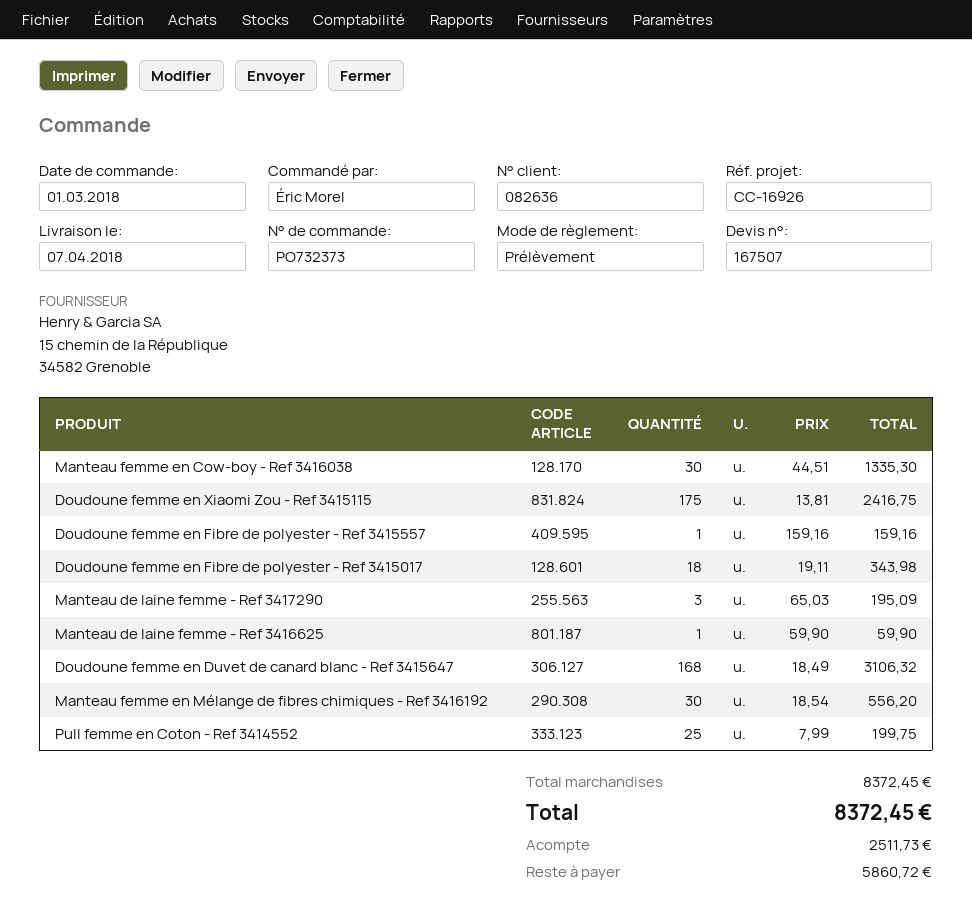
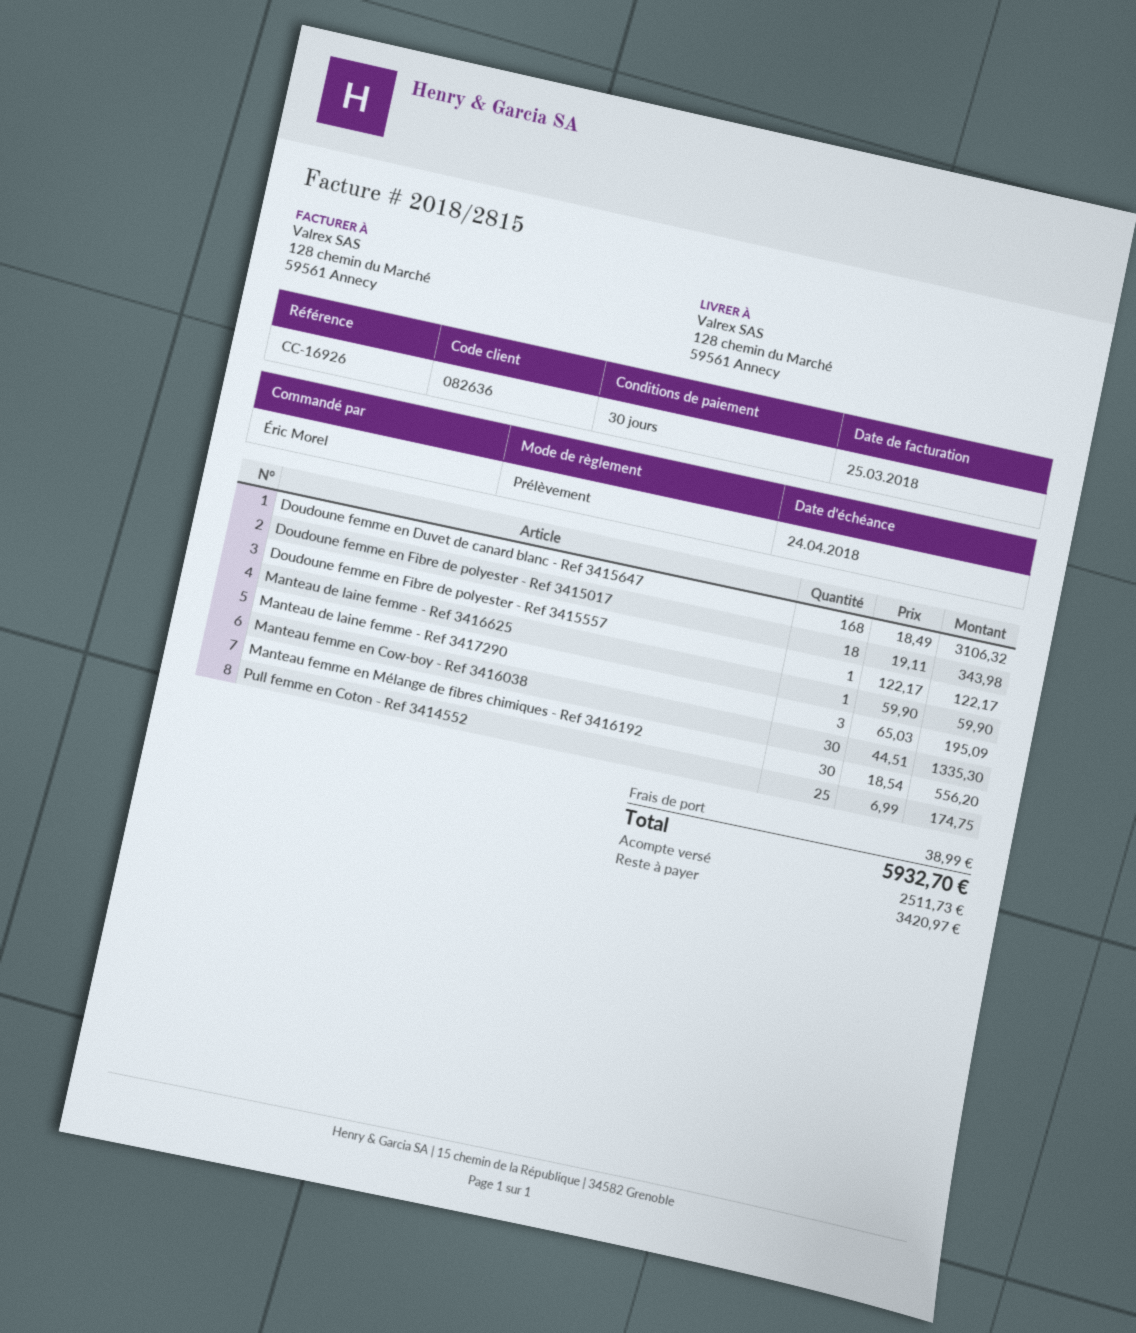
Doudoune femme en Xiaomi Zou - Ref 3415115: 175 x 13.81 = 2416.75 -> none
Doudoune femme en Fibre de polyester - Ref 3415557: 1 x 159.16 = 159.16 -> 1 x 122.17 = 122.17
Pull femme en Coton - Ref 3414552: 25 x 7.99 = 199.75 -> 25 x 6.99 = 174.75
shipping: none -> 38.99
total: 8372.45 -> 5932.70
balance: 5860.72 -> 3420.97

